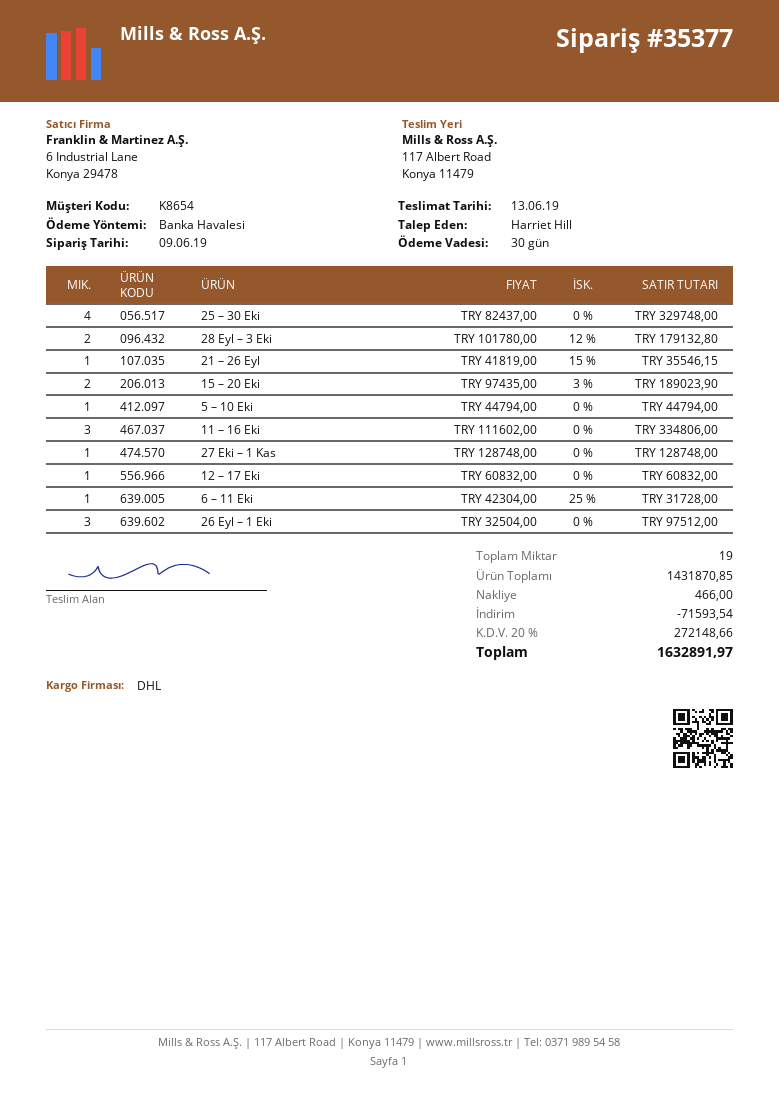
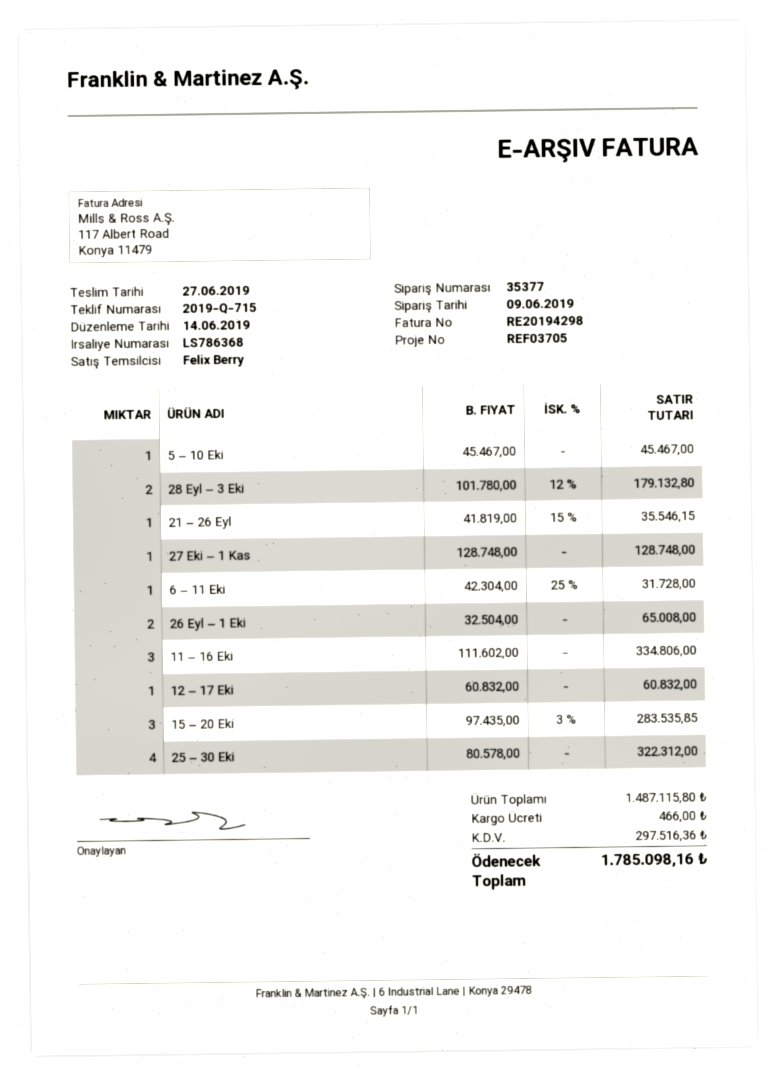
delivery date: 2019-06-13 -> 2019-06-27
25 – 30 Eki: 4 x 82437.00 = 329748.00 -> 4 x 80578.00 = 322312.00
15 – 20 Eki: 2 x 97435.00 - 3% = 189023.90 -> 3 x 97435.00 - 3% = 283535.85
5 – 10 Eki: 1 x 44794.00 = 44794.00 -> 1 x 45467.00 = 45467.00
26 Eyl – 1 Eki: 3 x 32504.00 = 97512.00 -> 2 x 32504.00 = 65008.00
subtotal: 1431870.85 -> 1487115.80
discount: 71593.54 -> none
tax: 272148.66 -> 297516.36
total: 1632891.97 -> 1785098.16

